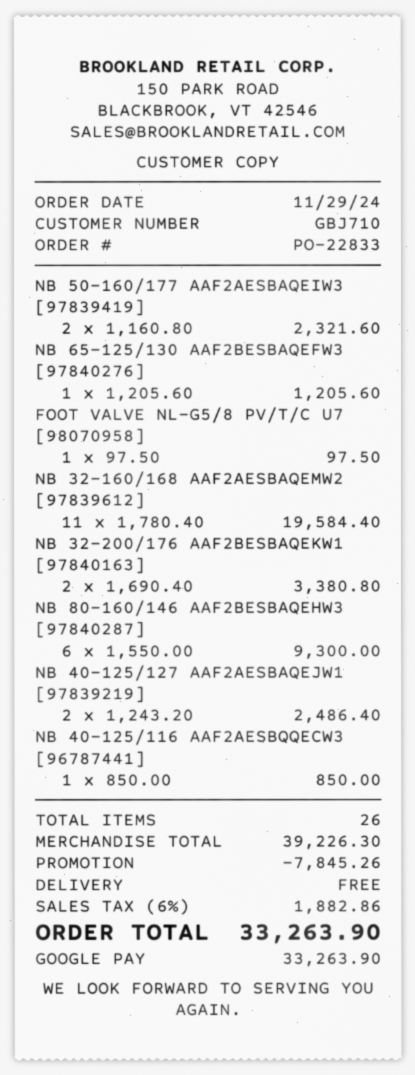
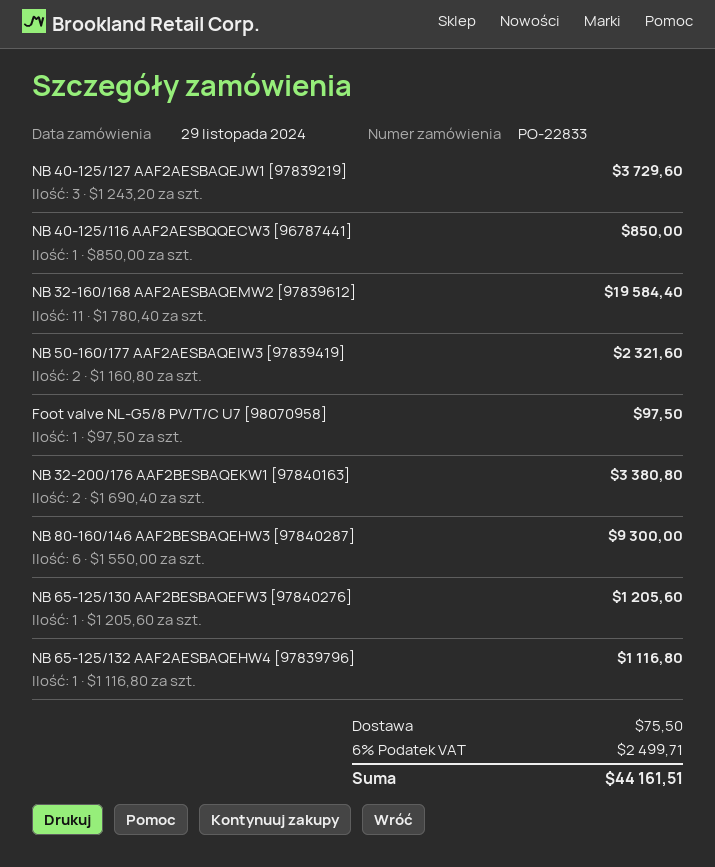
NB 40-125/127 AAF2AESBAQEJW1 [97839219]: 2 x 1243.20 = 2486.40 -> 3 x 1243.20 = 3729.60
NB 65-125/132 AAF2AESBAQEHW4 [97839796]: none -> 1 x 1116.80 = 1116.80
discount: 7845.26 -> none
shipping: 0.00 -> 75.50
tax: 6% = 1882.86 -> 6% = 2499.71
total: 33263.90 -> 44161.51

